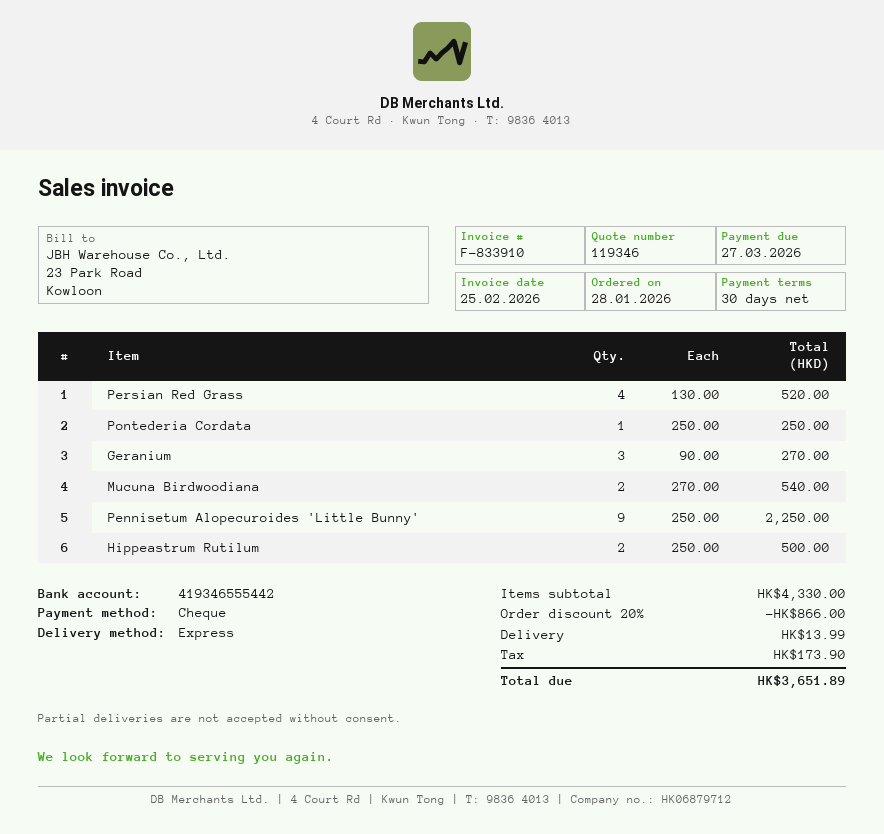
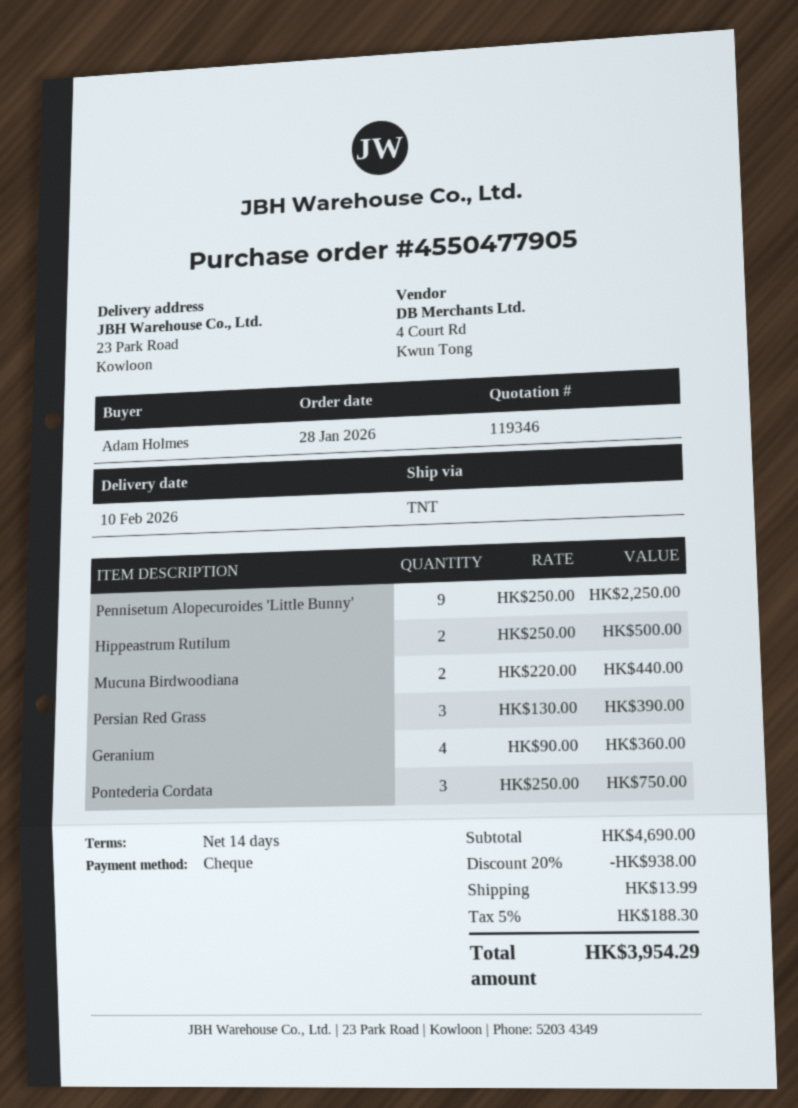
payment terms: 30 days -> 14 days
shipping method: express -> TNT
Persian Red Grass: 4 x 130.00 = 520.00 -> 3 x 130.00 = 390.00
Pontederia Cordata: 1 x 250.00 = 250.00 -> 3 x 250.00 = 750.00
Geranium: 3 x 90.00 = 270.00 -> 4 x 90.00 = 360.00
Mucuna Birdwoodiana: 2 x 270.00 = 540.00 -> 2 x 220.00 = 440.00
subtotal: 4330.00 -> 4690.00
discount: 20% = 866.00 -> 20% = 938.00
tax: 173.90 -> 188.30
total: 3651.89 -> 3954.29

